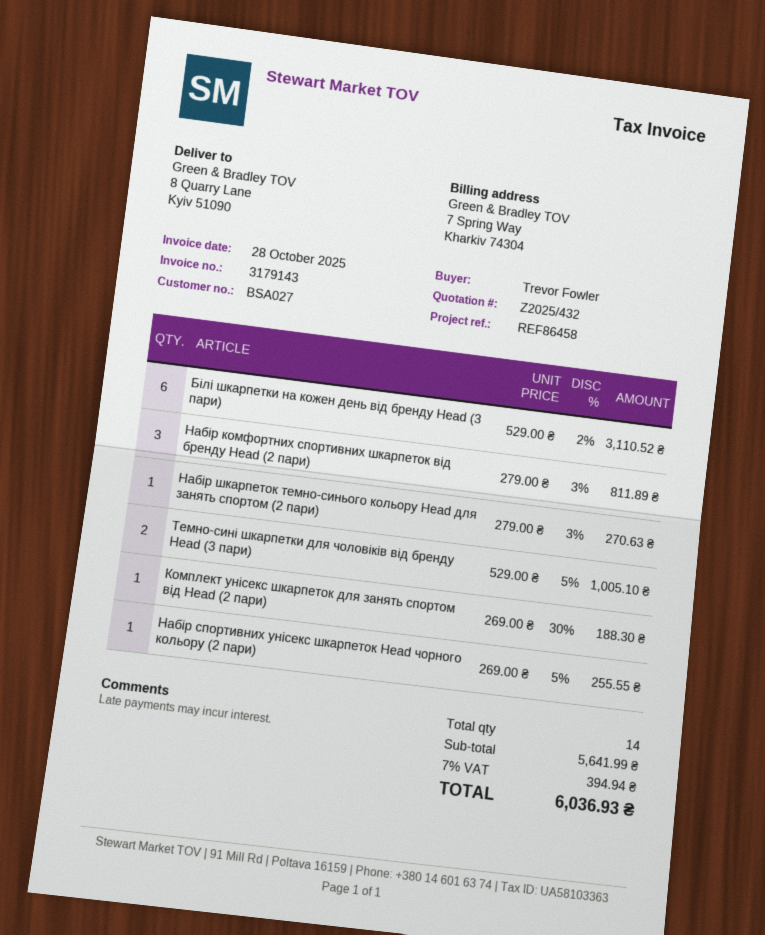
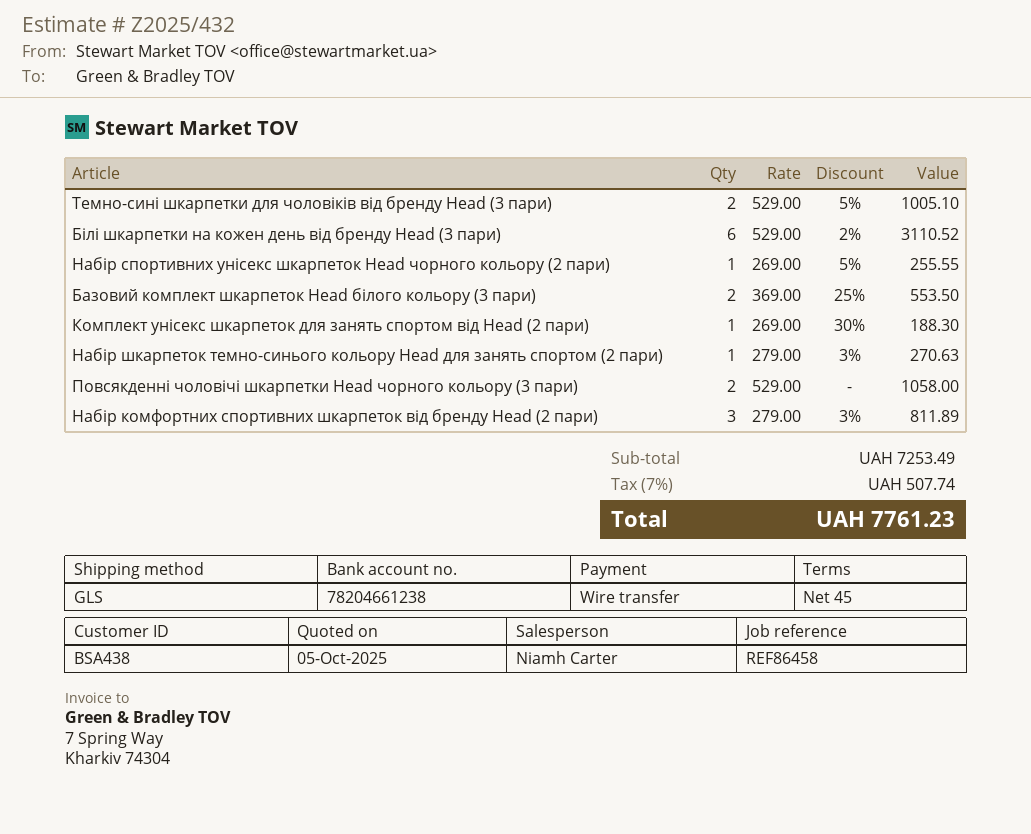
customer number: BSA027 -> BSA438
Базовий комплект шкарпеток Head білого кольору (3 пари): none -> 2 x 369.00 - 25% = 553.50
Повсякденні чоловічі шкарпетки Head чорного кольору (3 пари): none -> 2 x 529.00 = 1058.00
subtotal: 5641.99 -> 7253.49
tax: 7% = 394.94 -> 7% = 507.74
total: 6036.93 -> 7761.23

